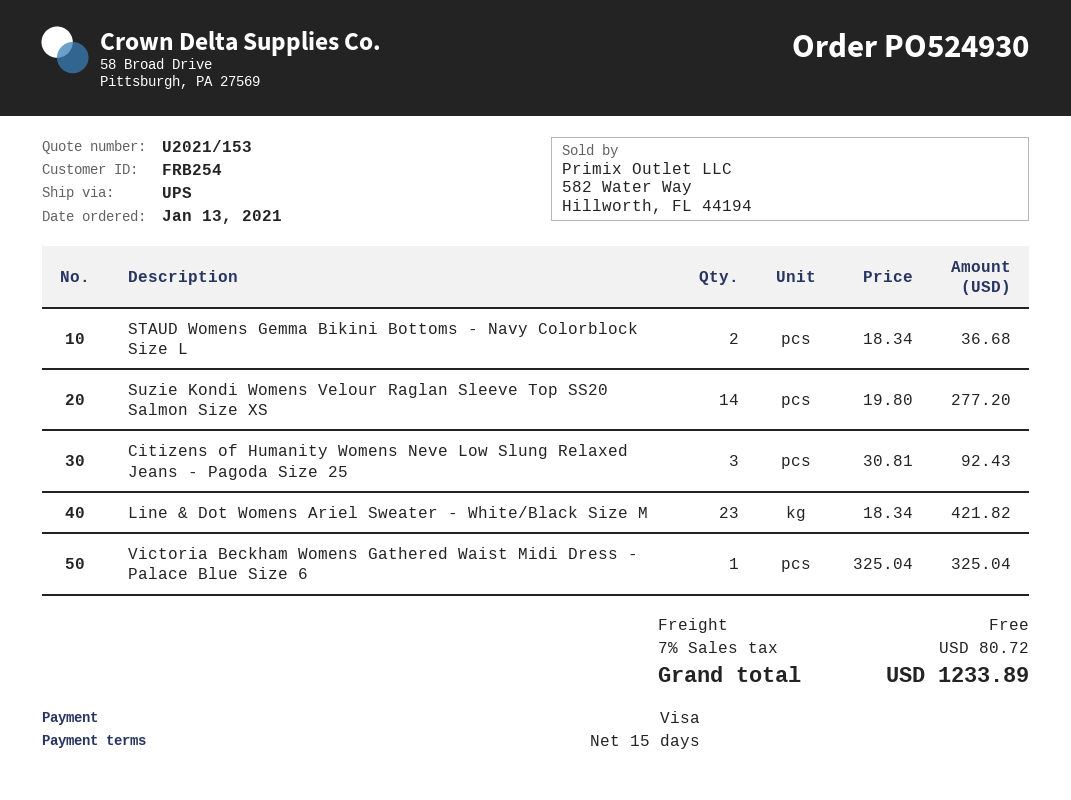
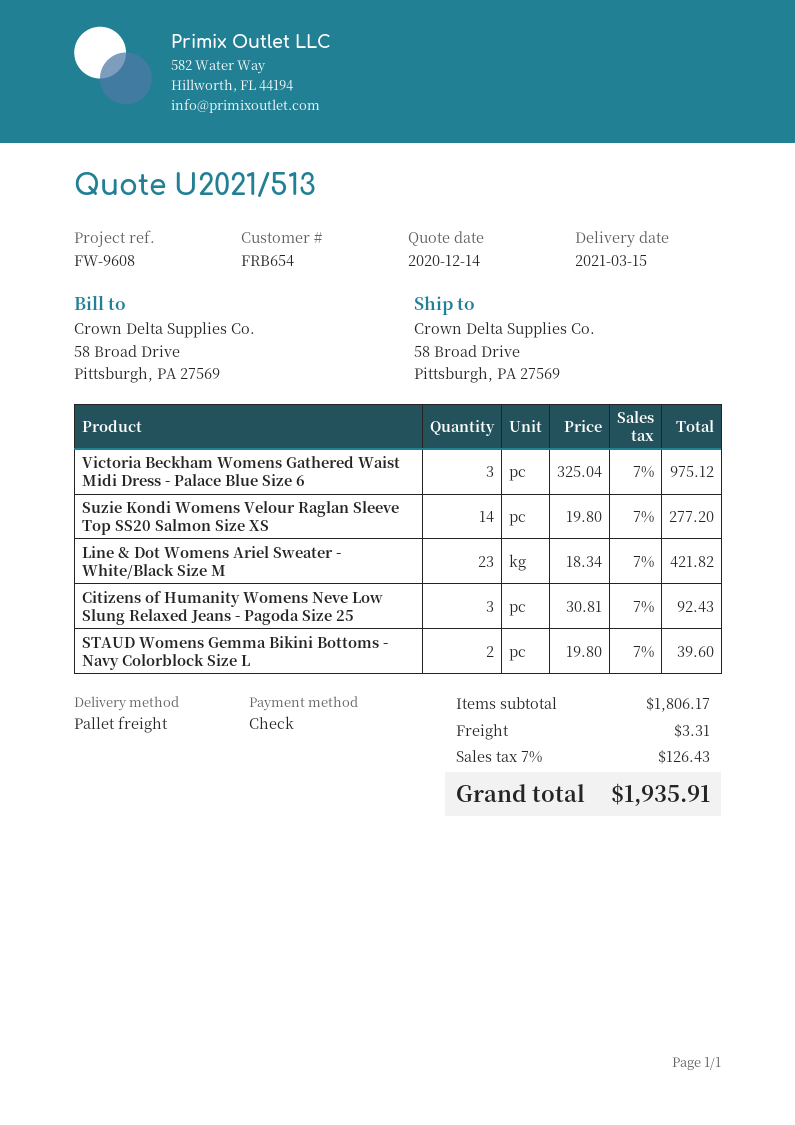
quote number: U2021/153 -> U2021/513
customer number: FRB254 -> FRB654
payment method: Visa -> cheque
shipping method: UPS -> pallet freight
STAUD Womens Gemma Bikini Bottoms - Navy Colorblock Size L: 2 x 18.34 = 36.68 -> 2 x 19.80 = 39.60
Victoria Beckham Womens Gathered Waist Midi Dress - Palace Blue Size 6: 1 x 325.04 = 325.04 -> 3 x 325.04 = 975.12
shipping: 0.00 -> 3.31
tax: 7% = 80.72 -> 7% = 126.43
total: 1233.89 -> 1935.91

